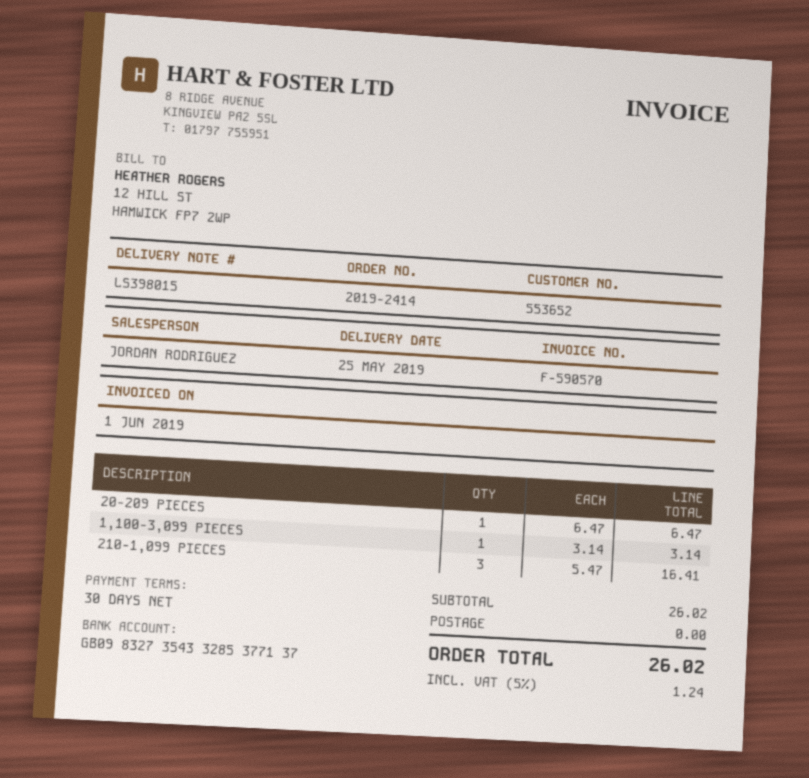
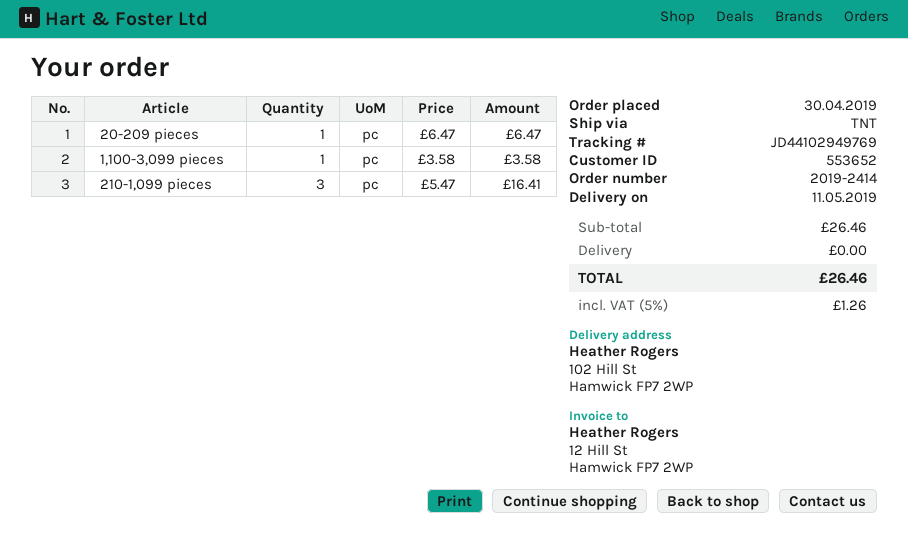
delivery date: 2019-05-25 -> 2019-05-11
1,100-3,099 PIECES: 1 x 3.14 = 3.14 -> 1 x 3.58 = 3.58
subtotal: 26.02 -> 26.46
tax: 5% = 1.24 -> 5% = 1.26
total: 26.02 -> 26.46

